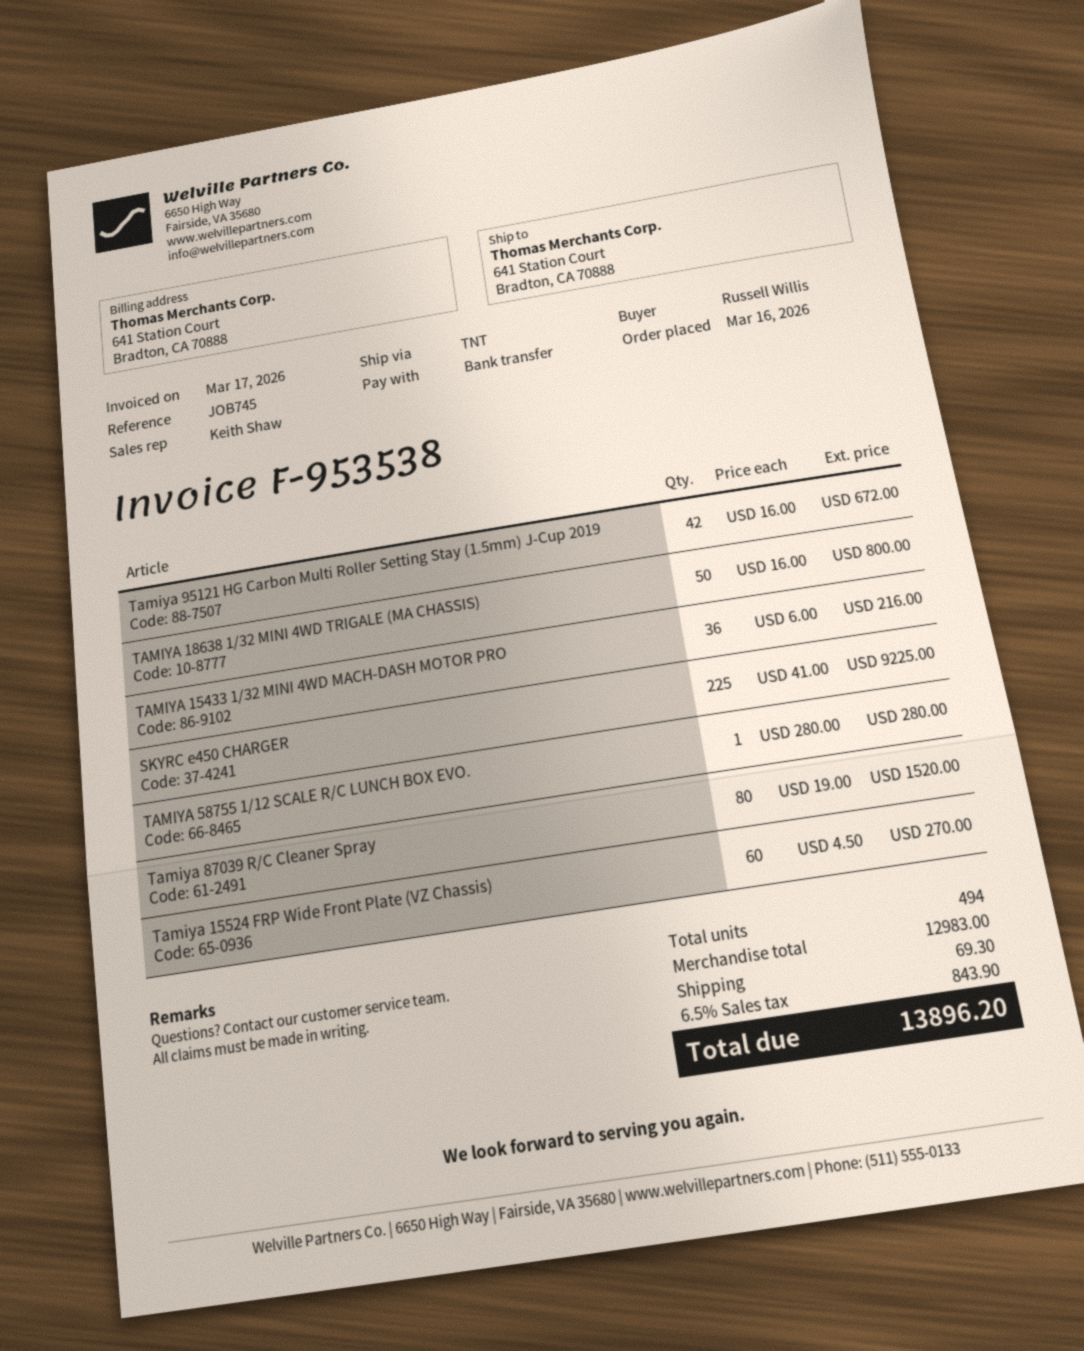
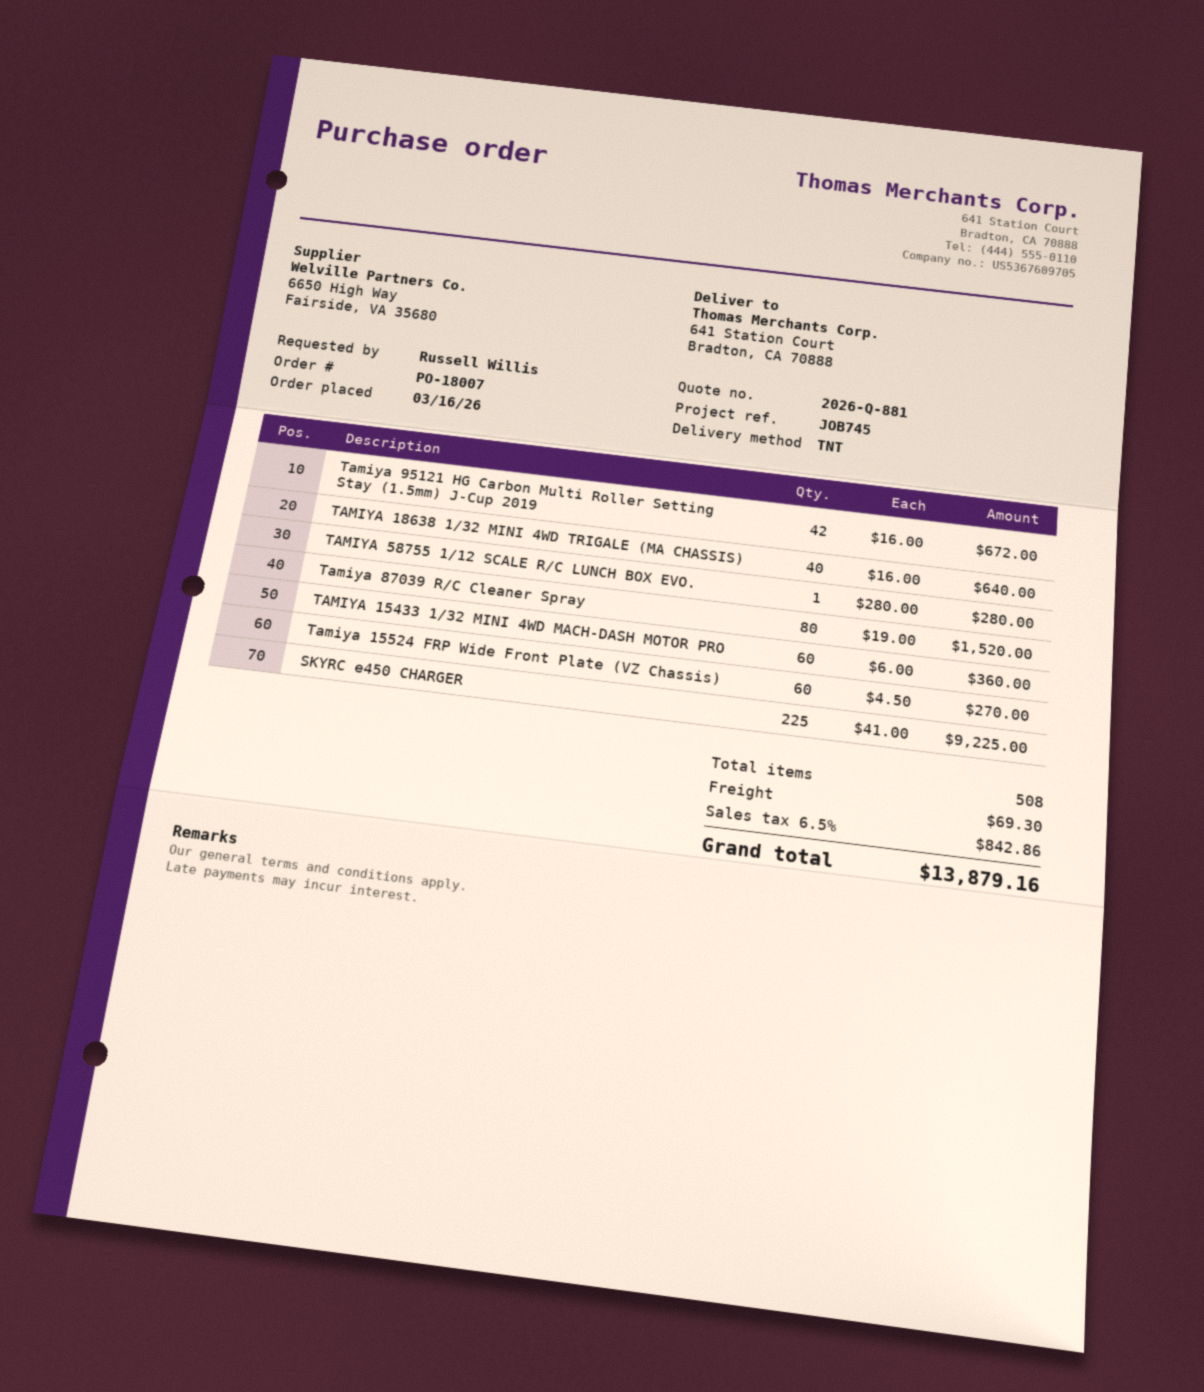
TAMIYA 18638 1/32 MINI 4WD TRIGALE (MA CHASSIS): 50 x 16.00 = 800.00 -> 40 x 16.00 = 640.00
TAMIYA 15433 1/32 MINI 4WD MACH-DASH MOTOR PRO: 36 x 6.00 = 216.00 -> 60 x 6.00 = 360.00
total quantity: 494 -> 508
tax: 6.5% = 843.90 -> 6.5% = 842.86
total: 13896.20 -> 13879.16

